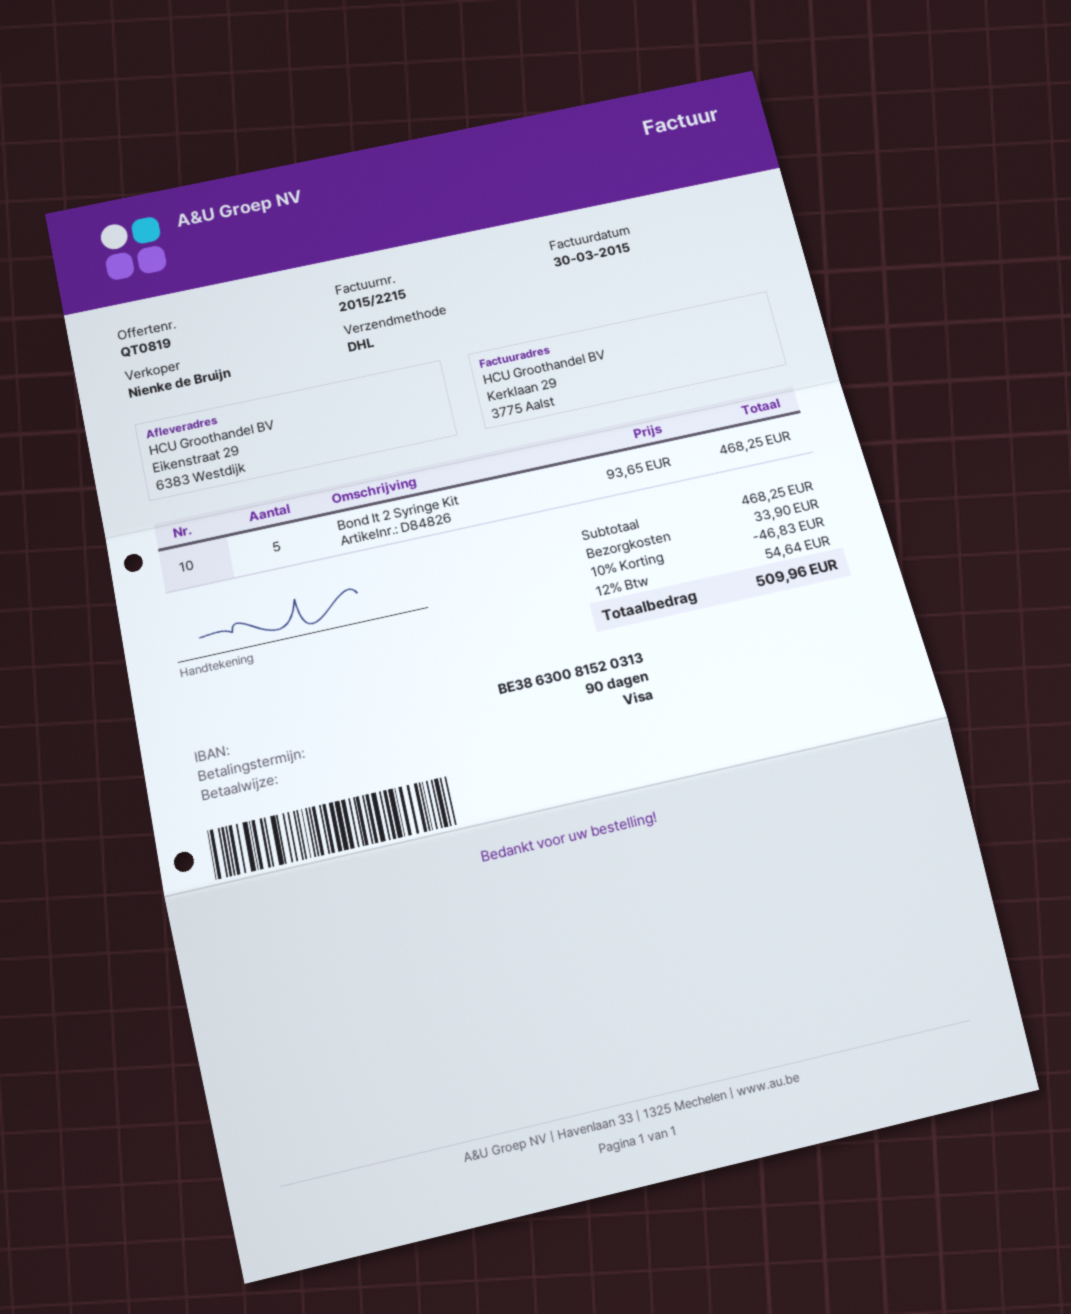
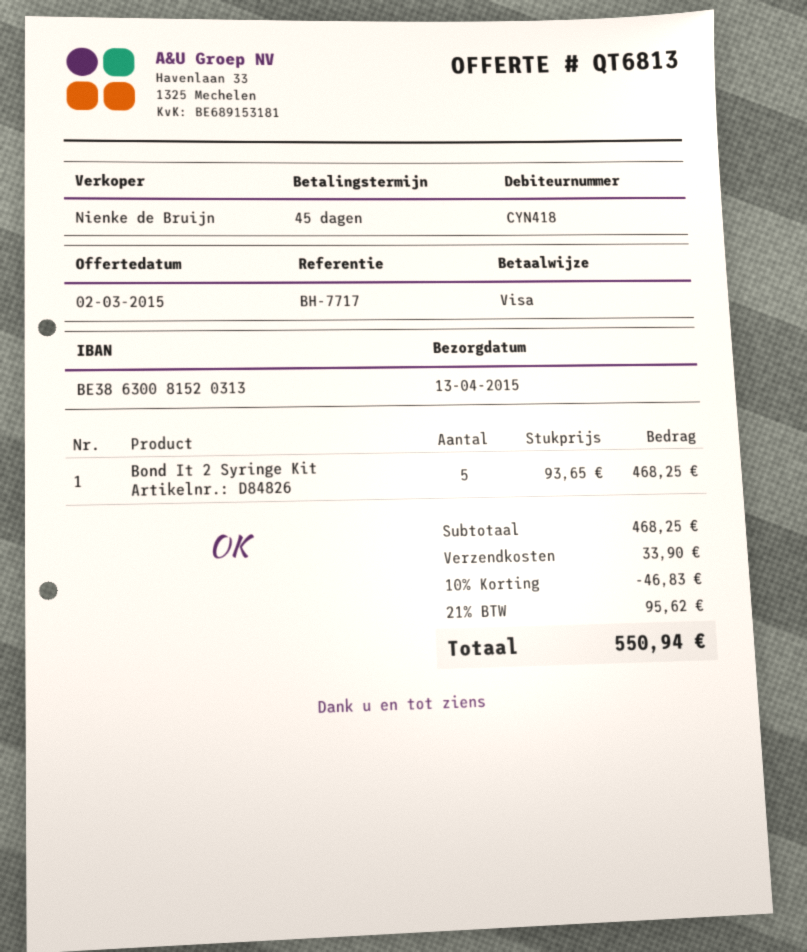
quote number: QT0819 -> QT6813
payment terms: 90 days -> 45 days
tax: 12% = 54.64 -> 21% = 95.62
total: 509.96 -> 550.94

